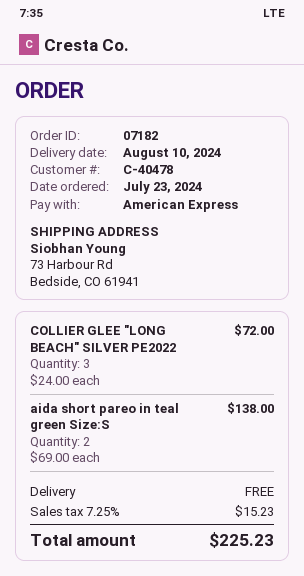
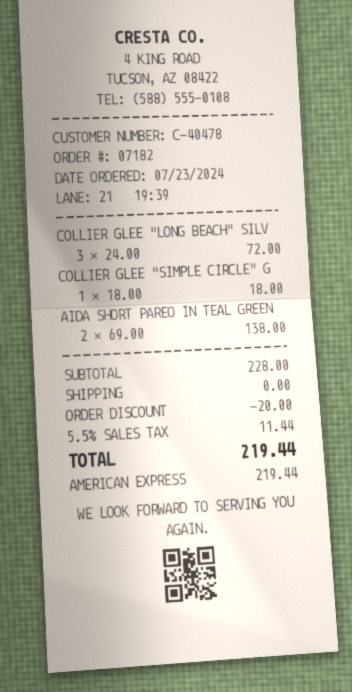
COLLIER GLEE "SIMPLE CIRCLE" G: none -> 1 x 18.00 = 18.00
discount: none -> 20.00
tax: 7.25% = 15.23 -> 5.5% = 11.44
total: 225.23 -> 219.44

